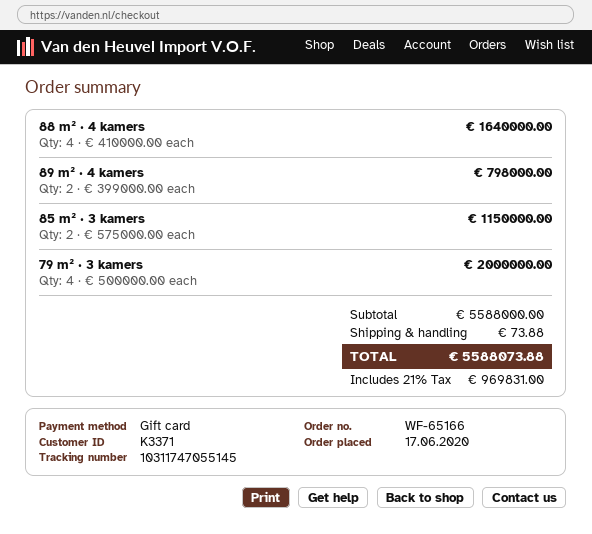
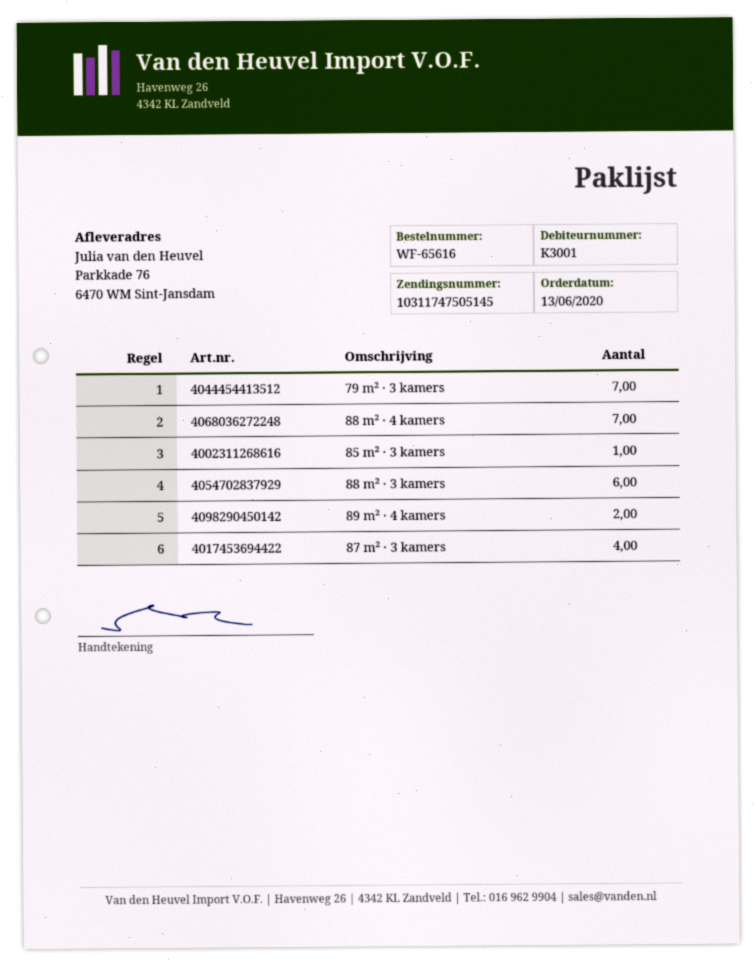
order number: WF-65166 -> WF-65616
order date: 2020-06-17 -> 2020-06-13
customer number: K3371 -> K3001
tracking number: 10311747055145 -> 10311747505145
88 m² · 4 kamers: 4 -> 7
85 m² · 3 kamers: 2 -> 1
79 m² · 3 kamers: 4 -> 7
88 m² · 3 kamers: none -> 6
87 m² · 3 kamers: none -> 4

